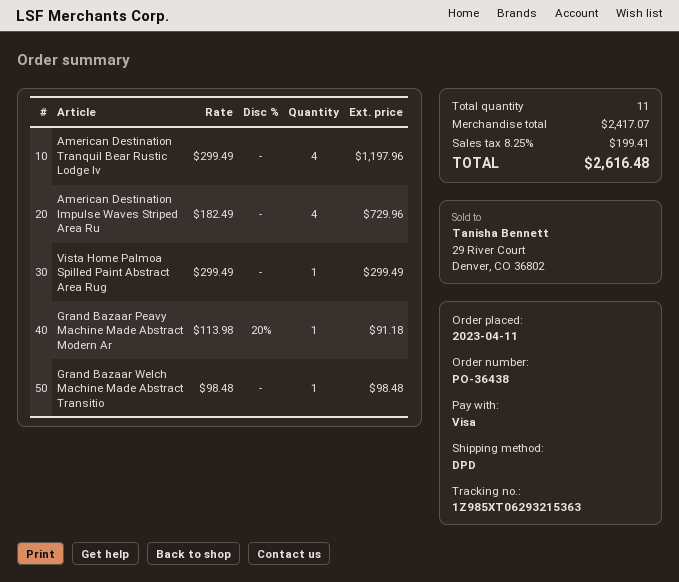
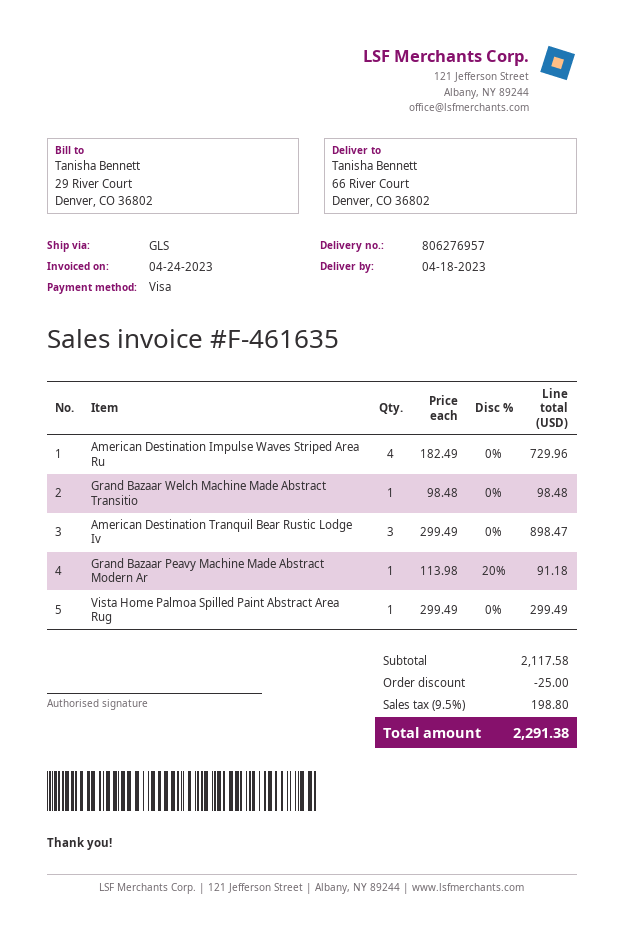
shipping method: DPD -> GLS
American Destination Tranquil Bear Rustic Lodge Iv: 4 x 299.49 = 1197.96 -> 3 x 299.49 = 898.47
subtotal: 2417.07 -> 2117.58
discount: none -> 25.00
tax: 8.25% = 199.41 -> 9.5% = 198.80
total: 2616.48 -> 2291.38

